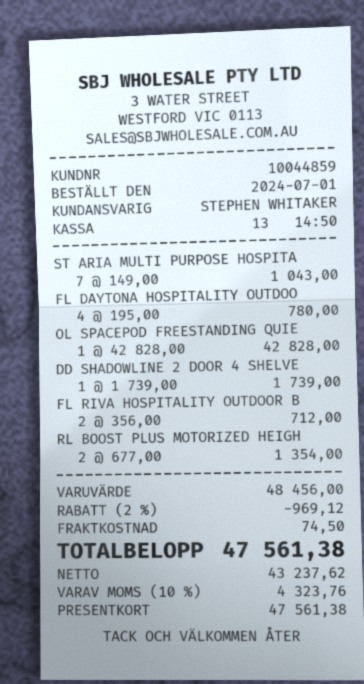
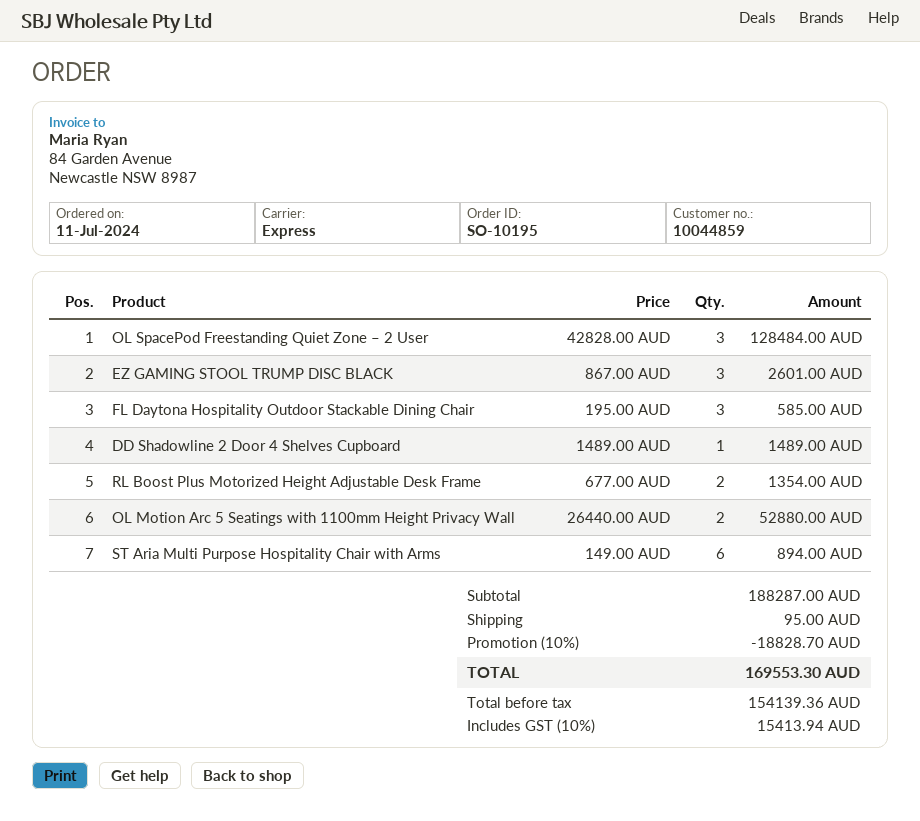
order date: 2024-07-01 -> 2024-07-11
ST ARIA MULTI PURPOSE HOSPITA: 7 x 149.00 = 1043.00 -> 6 x 149.00 = 894.00
FL DAYTONA HOSPITALITY OUTDOO: 4 x 195.00 = 780.00 -> 3 x 195.00 = 585.00
OL SPACEPOD FREESTANDING QUIE: 1 x 42828.00 = 42828.00 -> 3 x 42828.00 = 128484.00
DD SHADOWLINE 2 DOOR 4 SHELVE: 1 x 1739.00 = 1739.00 -> 1 x 1489.00 = 1489.00
FL RIVA HOSPITALITY OUTDOOR B: 2 x 356.00 = 712.00 -> none
EZ GAMING STOOL TRUMP DISC BLACK: none -> 3 x 867.00 = 2601.00
OL Motion Arc 5 Seatings with 1100mm Height Privacy Wall: none -> 2 x 26440.00 = 52880.00
subtotal: 48456.00 -> 188287.00
discount: 2% = 969.12 -> 10% = 18828.70
shipping: 74.50 -> 95.00
net: 43237.62 -> 154139.36
tax: 10% = 4323.76 -> 10% = 15413.94
total: 47561.38 -> 169553.30

